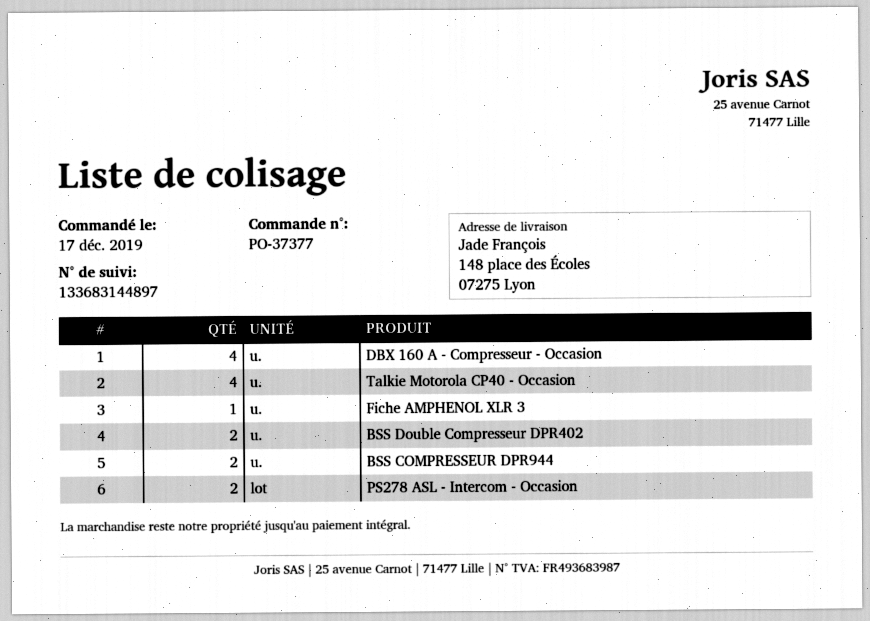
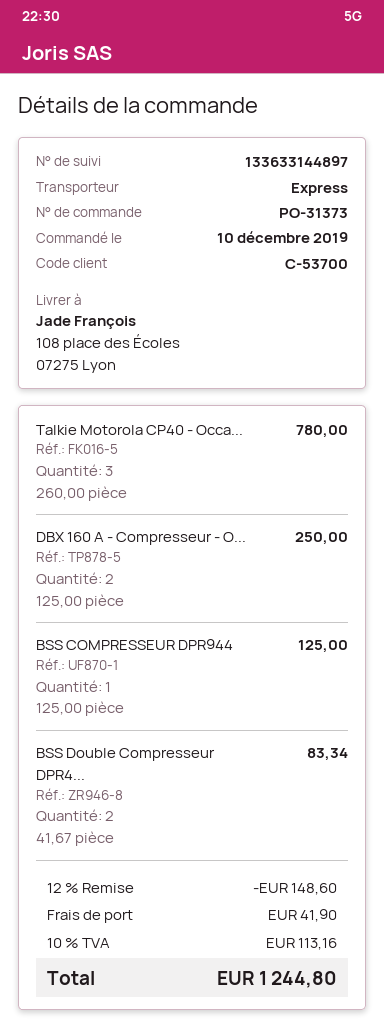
order number: PO-37377 -> PO-31373
order date: 2019-12-17 -> 2019-12-10
tracking number: 133683144897 -> 133633144897
ship to: 148 place des Écoles, 07275 Lyon -> 108 place des Écoles, 07275 Lyon
DBX 160 A - Compresseur - Occasion: 4 -> 2
Talkie Motorola CP40 - Occasion: 4 -> 3
Fiche AMPHENOL XLR 3: 1 -> none
BSS COMPRESSEUR DPR944: 2 -> 1
PS278 ASL - Intercom - Occasion: 2 -> none

